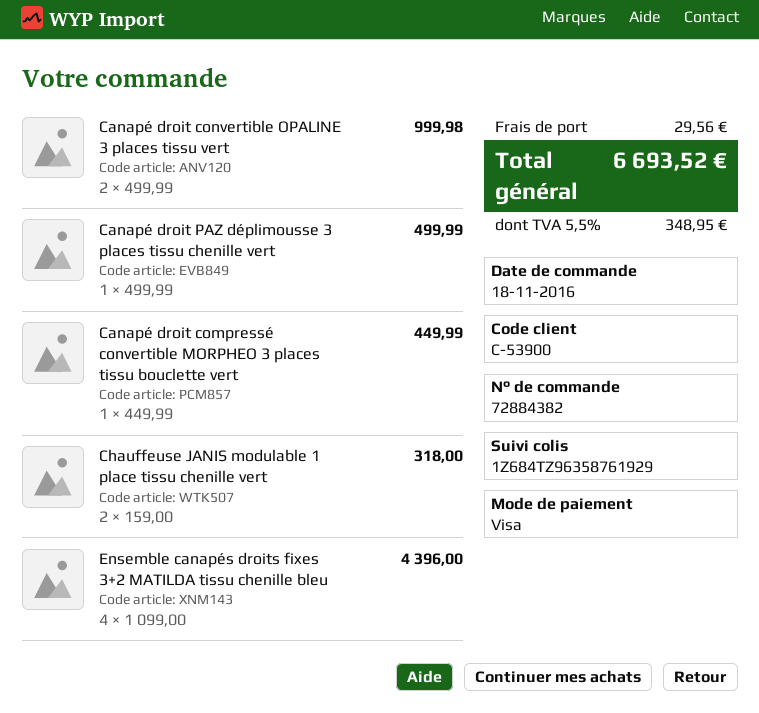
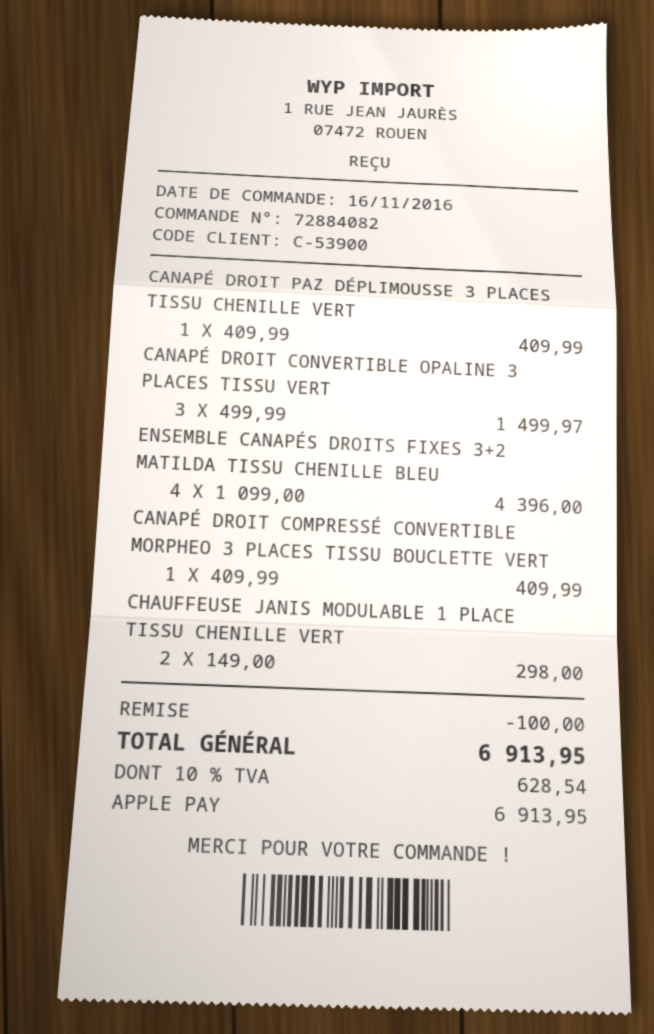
order number: 72884382 -> 72884082
order date: 2016-11-18 -> 2016-11-16
payment method: Visa -> Apple Pay
Canapé droit convertible OPALINE 3 places tissu vert: 2 x 499.99 = 999.98 -> 3 x 499.99 = 1499.97
Canapé droit PAZ déplimousse 3 places tissu chenille vert: 1 x 499.99 = 499.99 -> 1 x 409.99 = 409.99
Canapé droit compressé convertible MORPHEO 3 places tissu bouclette vert: 1 x 449.99 = 449.99 -> 1 x 409.99 = 409.99
Chauffeuse JANIS modulable 1 place tissu chenille vert: 2 x 159.00 = 318.00 -> 2 x 149.00 = 298.00
discount: none -> 100.00
shipping: 29.56 -> none
tax: 5.5% = 348.95 -> 10% = 628.54
total: 6693.52 -> 6913.95

